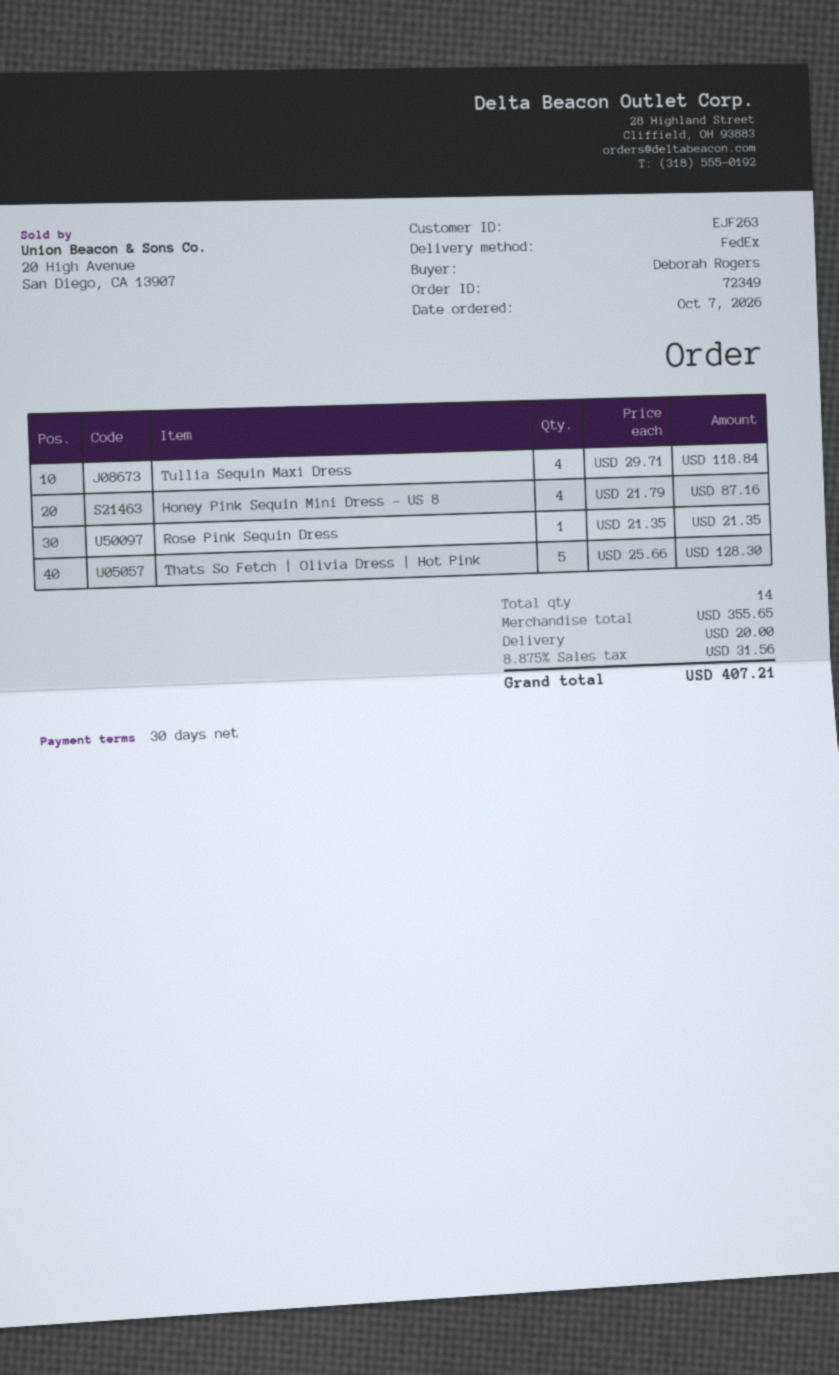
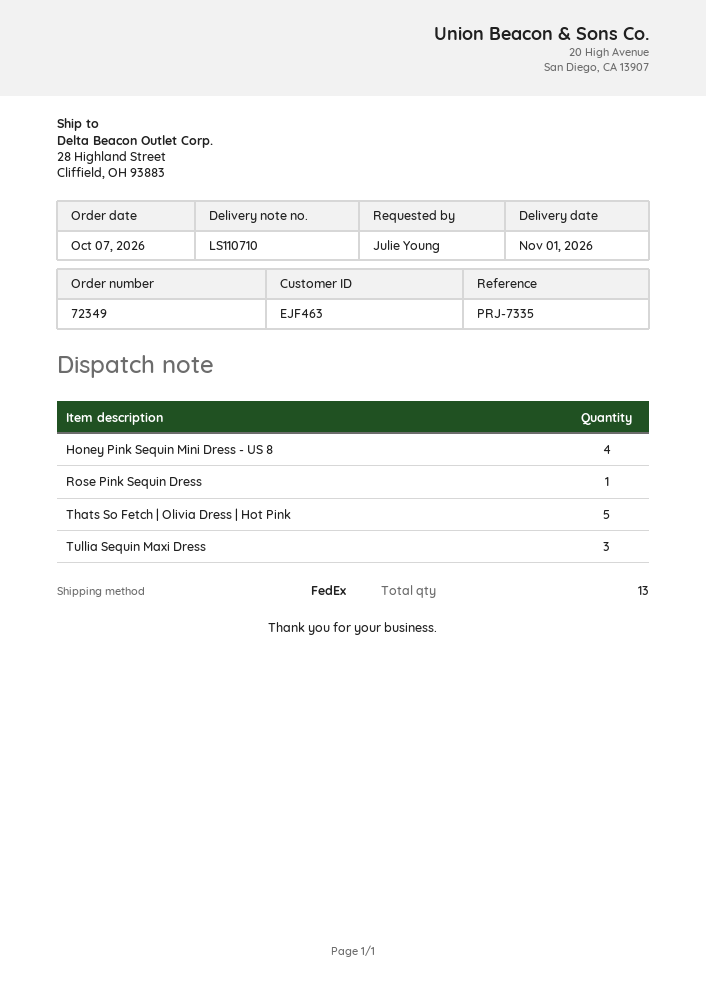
customer number: EJF263 -> EJF463
ordered by: Deborah Rogers -> Julie Young
Tullia Sequin Maxi Dress: 4 -> 3
total quantity: 14 -> 13

